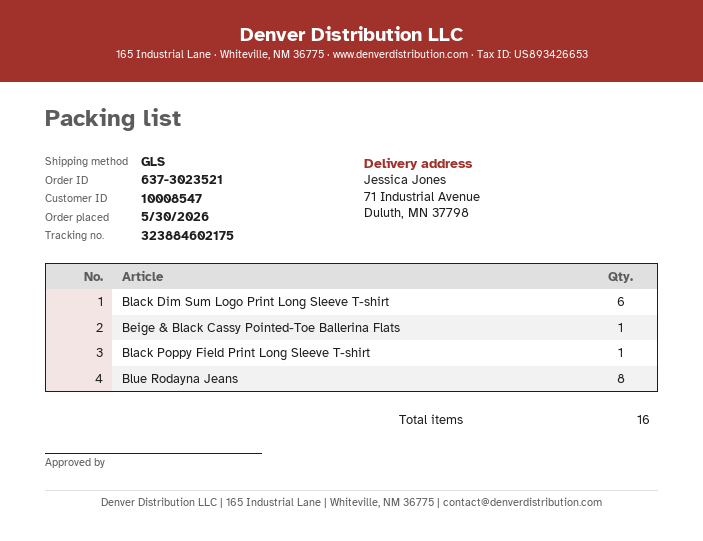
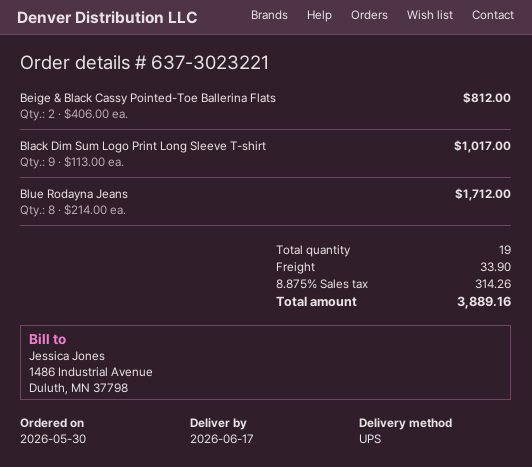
order number: 637-3023521 -> 637-3023221
shipping method: GLS -> UPS
Black Dim Sum Logo Print Long Sleeve T-shirt: 6 -> 9
Beige & Black Cassy Pointed-Toe Ballerina Flats: 1 -> 2
Black Poppy Field Print Long Sleeve T-shirt: 1 -> none
total quantity: 16 -> 19

